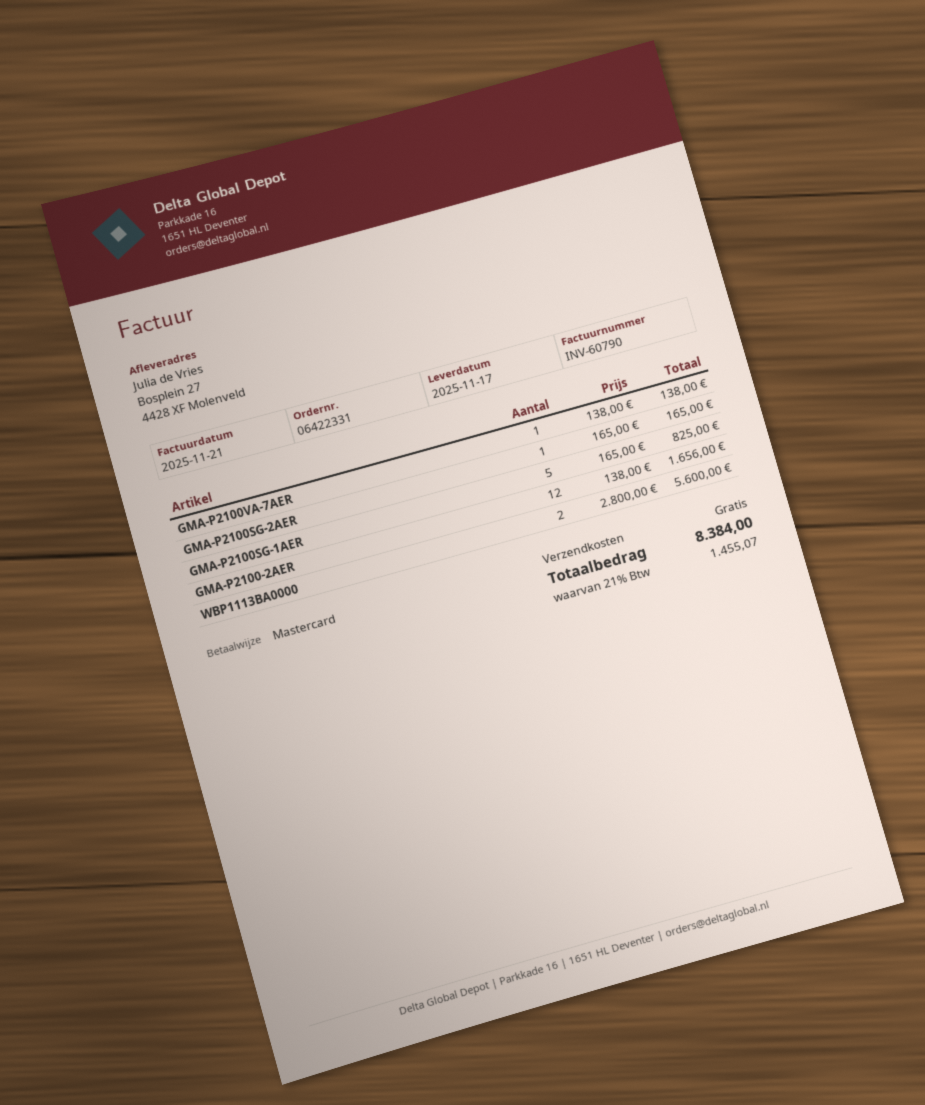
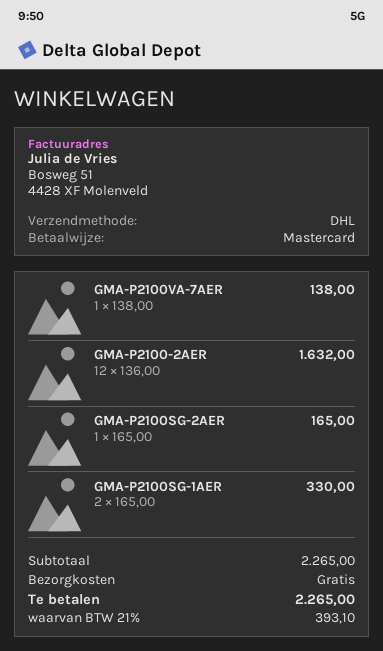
GMA-P2100SG-1AER: 5 x 165.00 = 825.00 -> 2 x 165.00 = 330.00
GMA-P2100-2AER: 12 x 138.00 = 1656.00 -> 12 x 136.00 = 1632.00
WBP1113BA0000: 2 x 2800.00 = 5600.00 -> none
tax: 21% = 1455.07 -> 21% = 393.10
total: 8384.00 -> 2265.00

